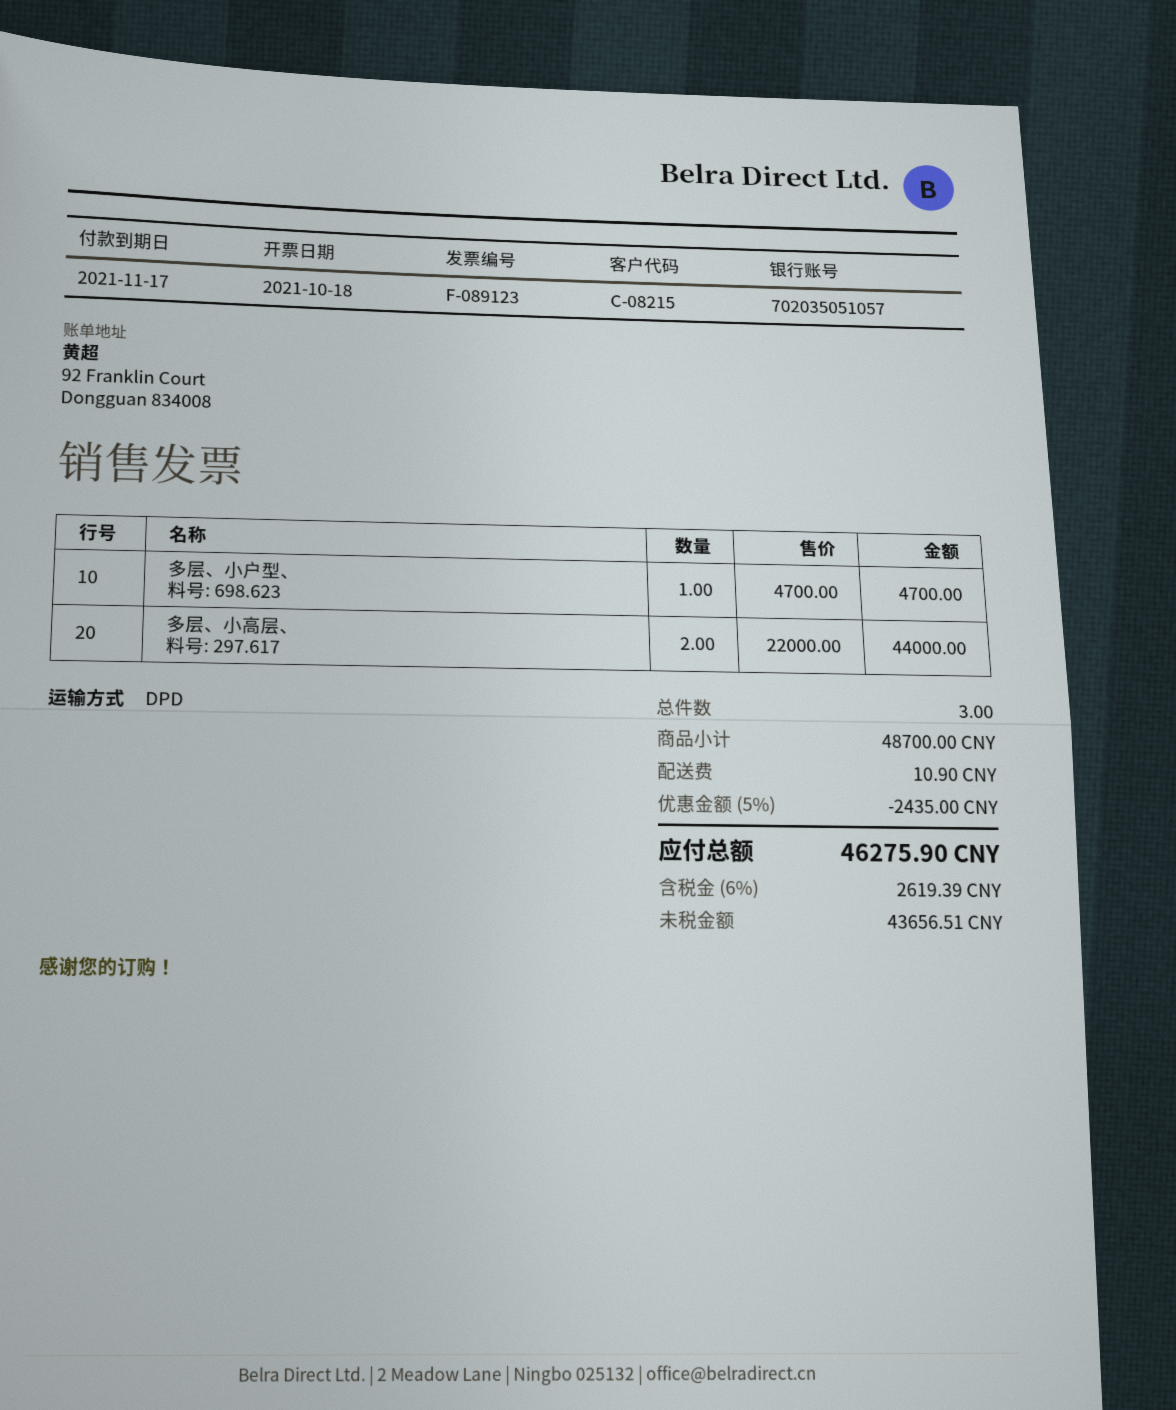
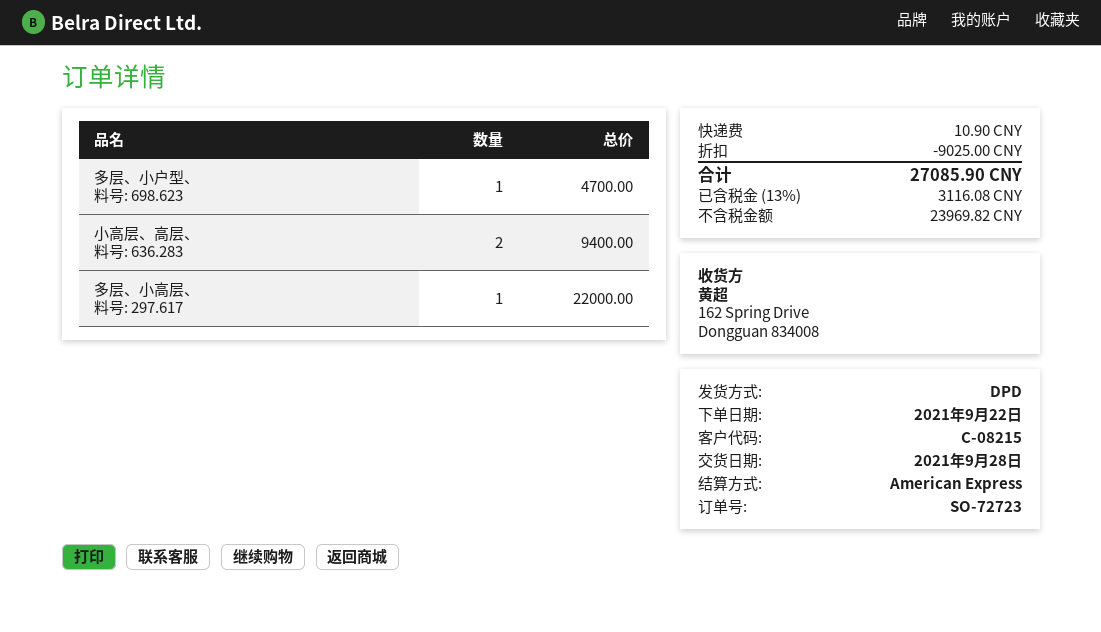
多层、小高层、: 2 for 44000.00 -> 1 for 22000.00
小高层、高层、: none -> 2 for 9400.00
discount: 2435.00 -> 9025.00
net: 43656.51 -> 23969.82
tax: 6% = 2619.39 -> 13% = 3116.08
total: 46275.90 -> 27085.90

